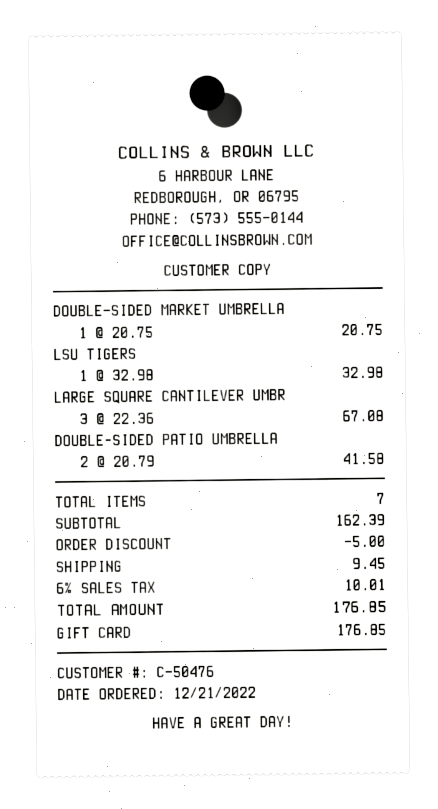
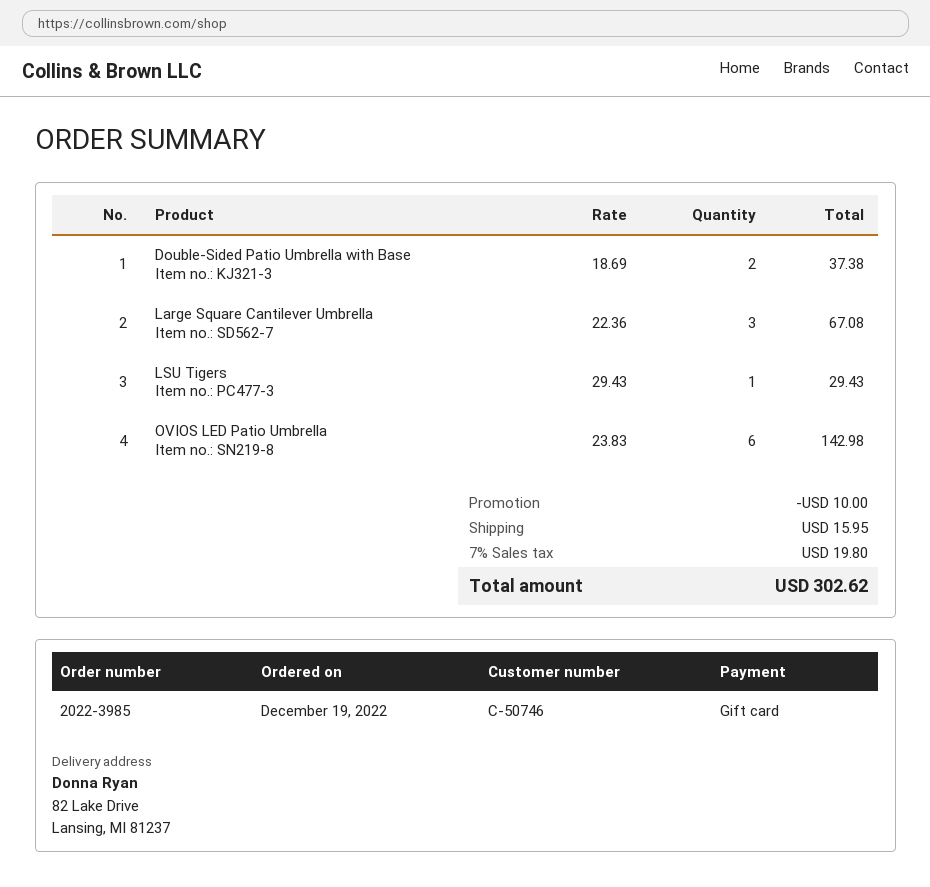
order date: 2022-12-21 -> 2022-12-19
customer number: C-50476 -> C-50746
DOUBLE-SIDED MARKET UMBRELLA: 1 x 20.75 = 20.75 -> none
LSU TIGERS: 1 x 32.98 = 32.98 -> 1 x 29.43 = 29.43
DOUBLE‑SIDED PATIO UMBRELLA: 2 x 20.79 = 41.58 -> 2 x 18.69 = 37.38
OVIOS LED Patio Umbrella: none -> 6 x 23.83 = 142.98
discount: 5.00 -> 10.00
shipping: 9.45 -> 15.95
tax: 6% = 10.01 -> 7% = 19.80
total: 176.85 -> 302.62

